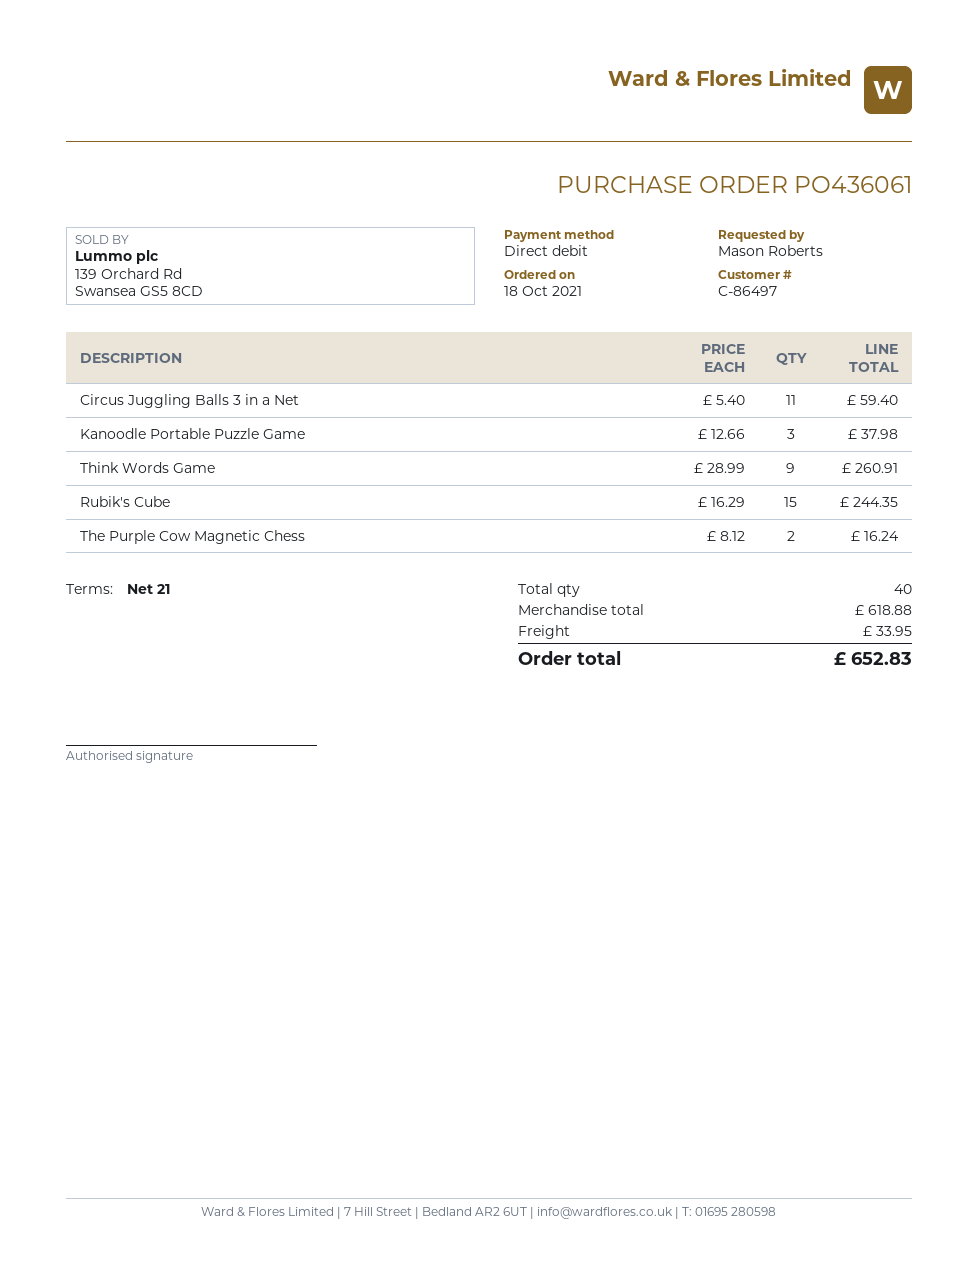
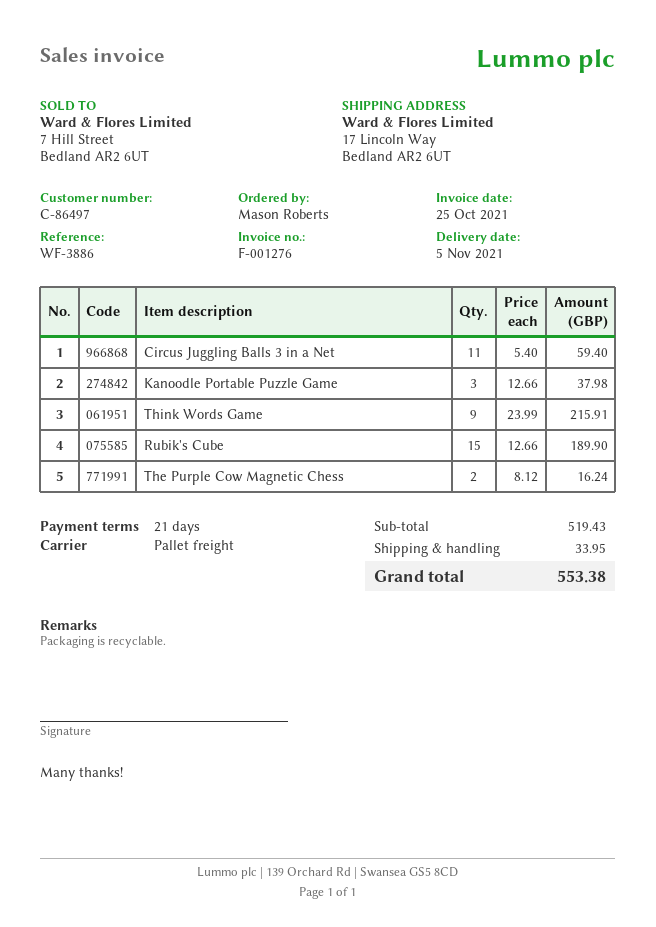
Think Words Game: 9 x 28.99 = 260.91 -> 9 x 23.99 = 215.91
Rubik's Cube: 15 x 16.29 = 244.35 -> 15 x 12.66 = 189.90
subtotal: 618.88 -> 519.43
total: 652.83 -> 553.38

